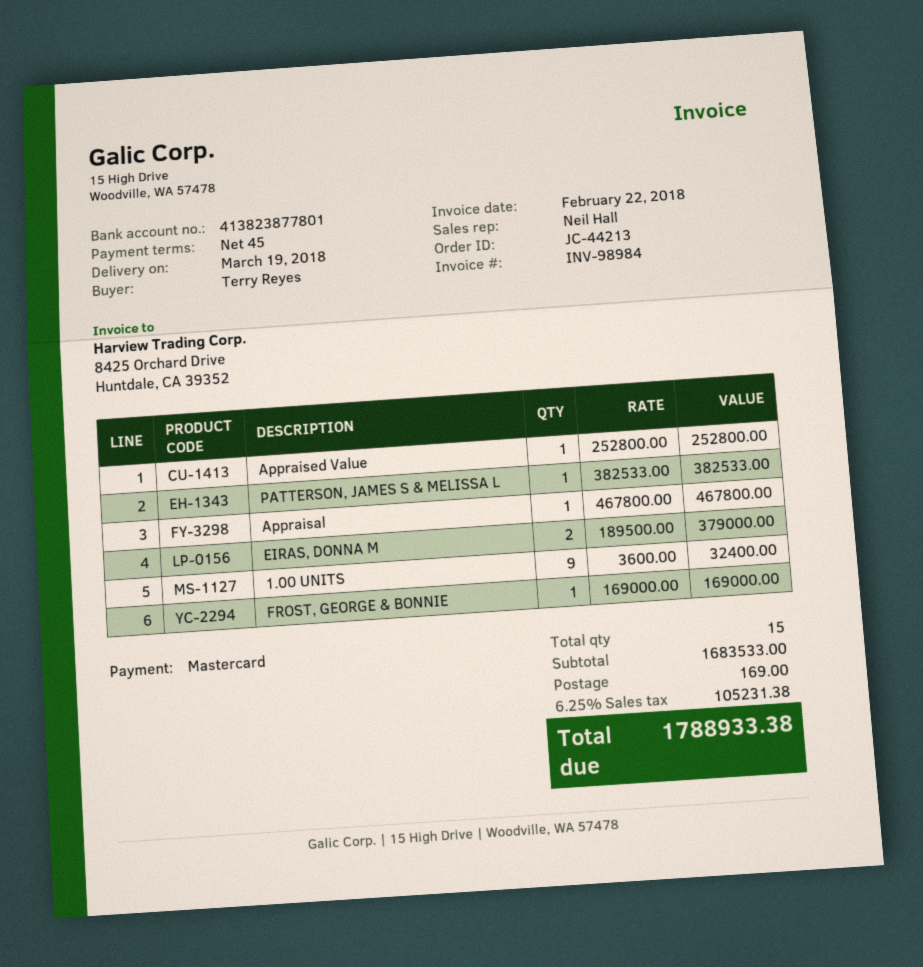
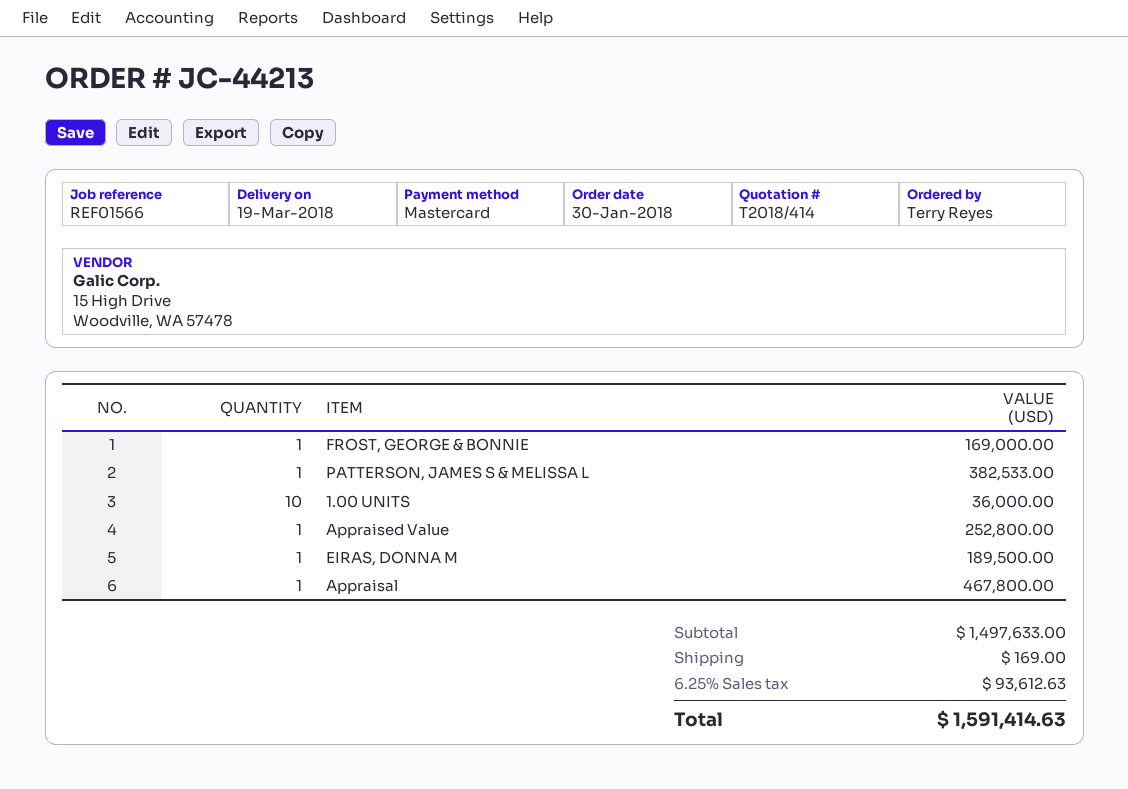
EIRAS, DONNA M: 2 for 379000.00 -> 1 for 189500.00
1.00 UNITS: 9 for 32400.00 -> 10 for 36000.00
subtotal: 1683533.00 -> 1497633.00
tax: 6.25% = 105231.38 -> 6.25% = 93612.63
total: 1788933.38 -> 1591414.63

